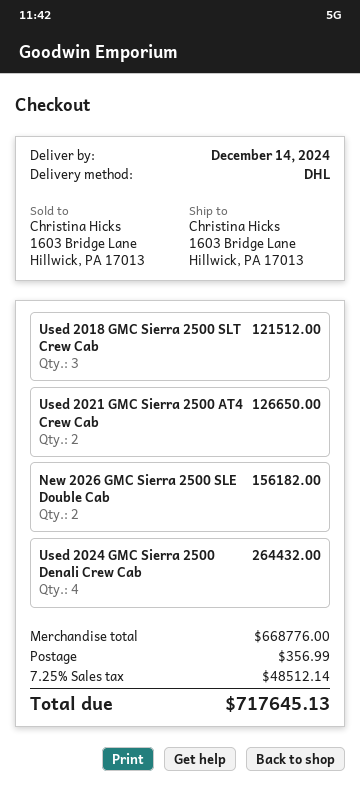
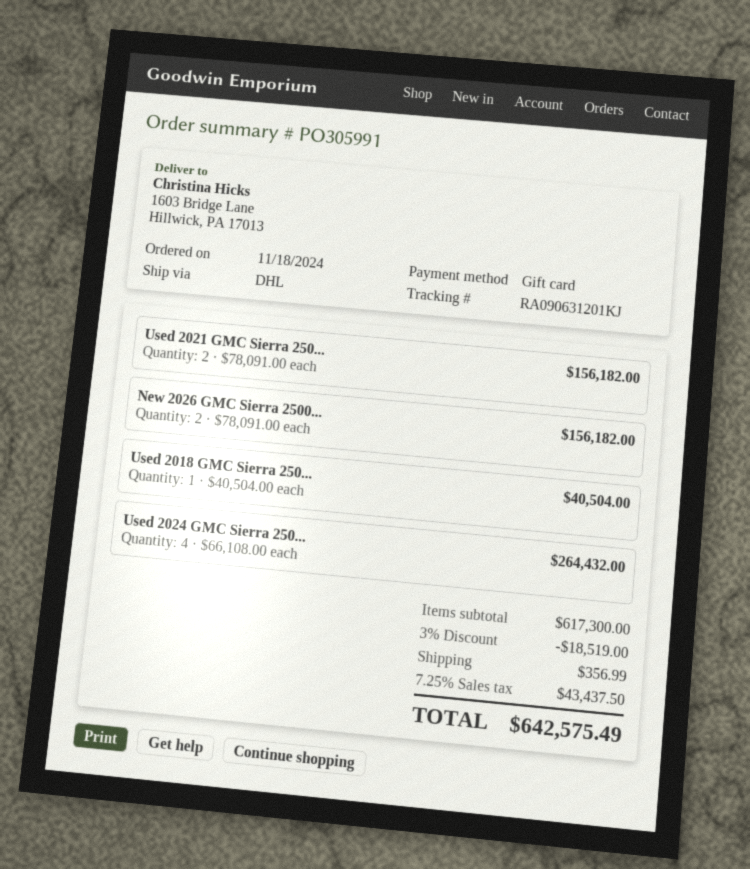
Used 2018 GMC Sierra 2500 SLT Crew Cab: 3 for 121512.00 -> 1 for 40504.00
Used 2021 GMC Sierra 2500 AT4 Crew Cab: 2 for 126650.00 -> 2 for 156182.00
subtotal: 668776.00 -> 617300.00
discount: none -> 3% = 18519.00
tax: 7.25% = 48512.14 -> 7.25% = 43437.50
total: 717645.13 -> 642575.49

